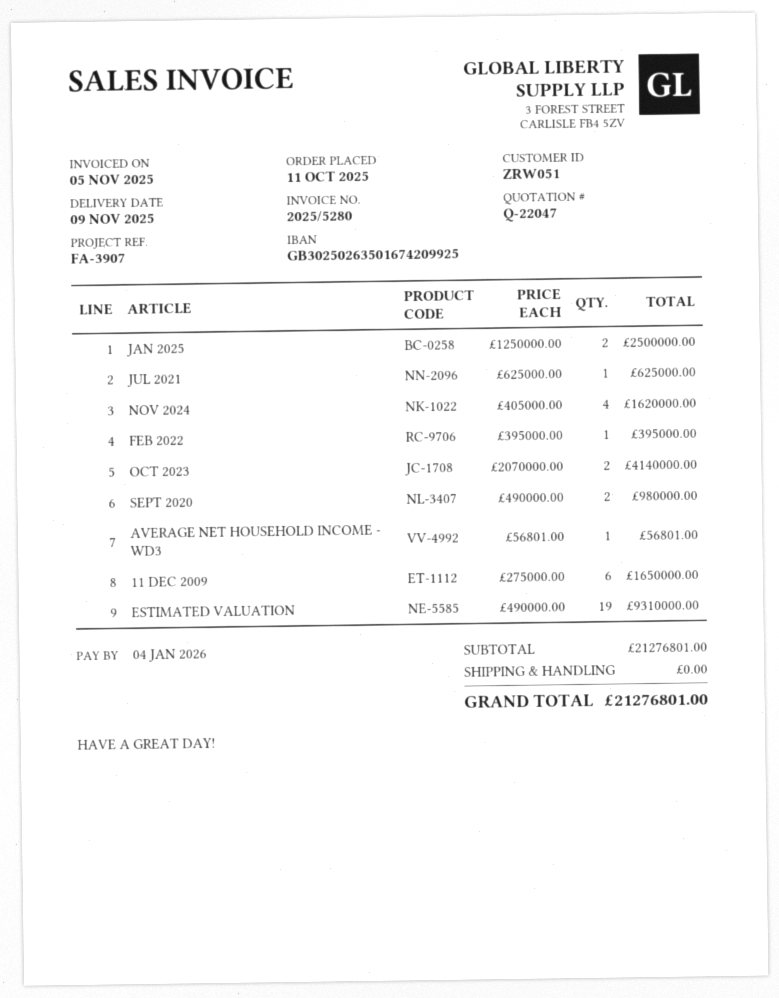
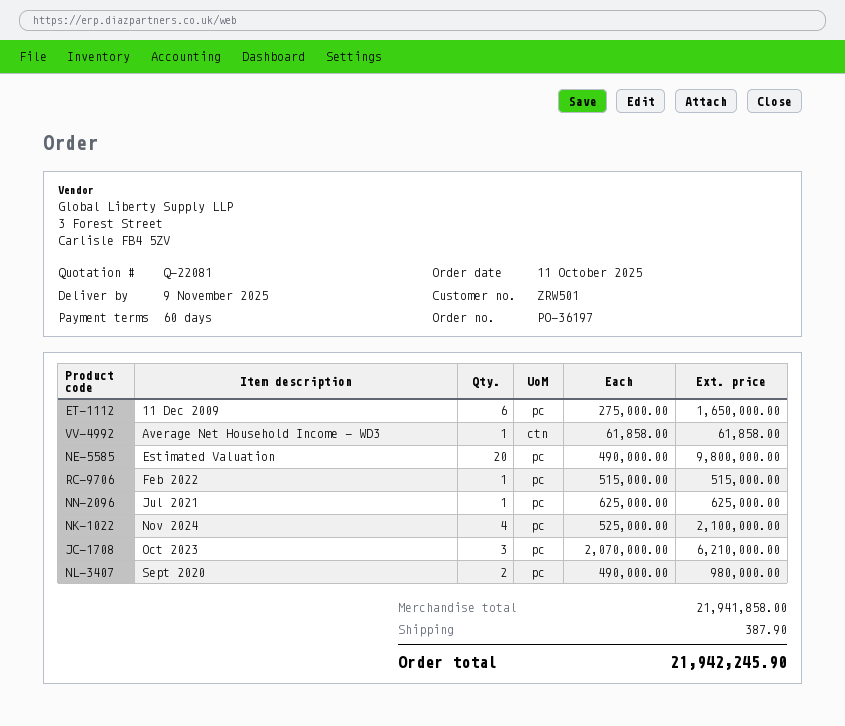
quote number: Q-22047 -> Q-22081
customer number: ZRW051 -> ZRW501
JAN 2025: 2 x 1250000.00 = 2500000.00 -> none
NOV 2024: 4 x 405000.00 = 1620000.00 -> 4 x 525000.00 = 2100000.00
FEB 2022: 1 x 395000.00 = 395000.00 -> 1 x 515000.00 = 515000.00
OCT 2023: 2 x 2070000.00 = 4140000.00 -> 3 x 2070000.00 = 6210000.00
AVERAGE NET HOUSEHOLD INCOME - WD3: 1 x 56801.00 = 56801.00 -> 1 x 61858.00 = 61858.00
ESTIMATED VALUATION: 19 x 490000.00 = 9310000.00 -> 20 x 490000.00 = 9800000.00
subtotal: 21276801.00 -> 21941858.00
shipping: 0.00 -> 387.90
total: 21276801.00 -> 21942245.90

